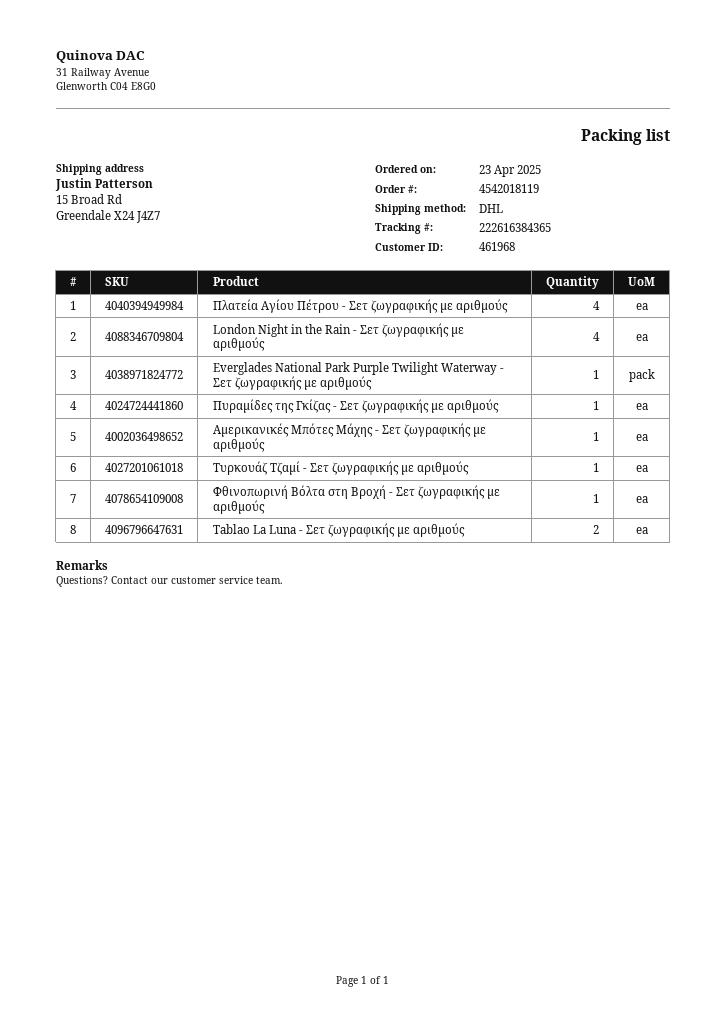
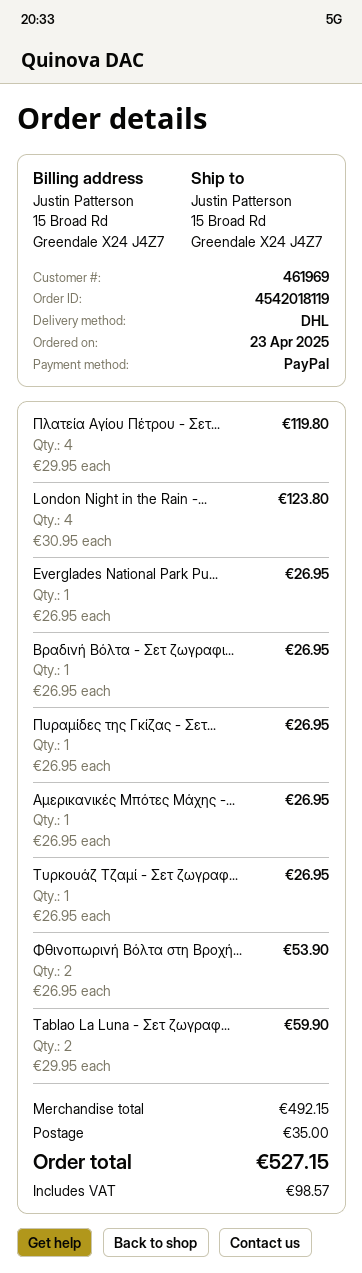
customer number: 461968 -> 461969
Φθινοπωρινή Βόλτα στη Βροχή - Σετ ζωγραφικής με αριθμούς: 1 -> 2
Βραδινή Βόλτα - Σετ ζωγραφι...: none -> 1

